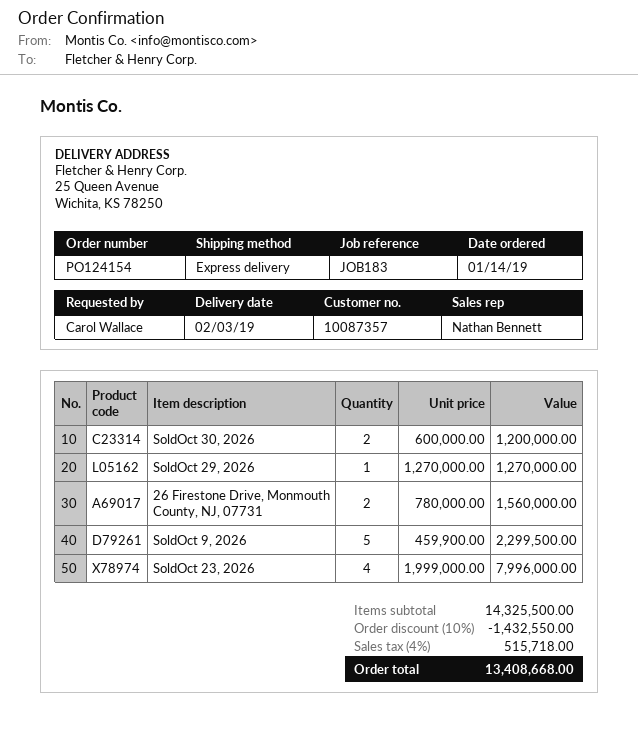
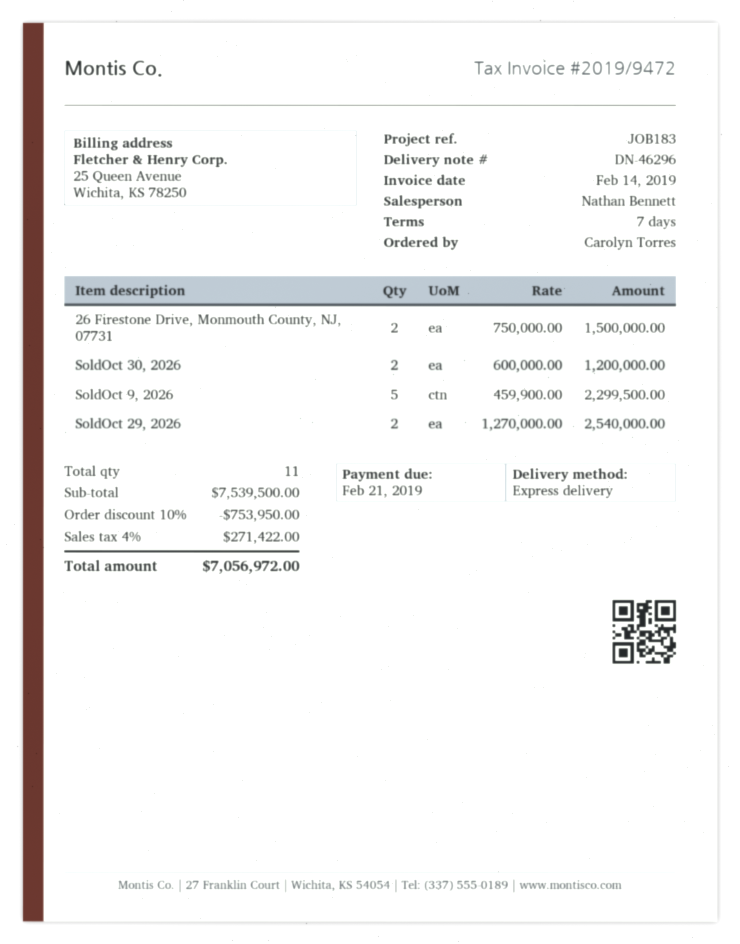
ordered by: Carol Wallace -> Carolyn Torres
SoldOct 29, 2026: 1 x 1270000.00 = 1270000.00 -> 2 x 1270000.00 = 2540000.00
26 Firestone Drive, Monmouth County, NJ, 07731: 2 x 780000.00 = 1560000.00 -> 2 x 750000.00 = 1500000.00
SoldOct 23, 2026: 4 x 1999000.00 = 7996000.00 -> none
subtotal: 14325500.00 -> 7539500.00
discount: 10% = 1432550.00 -> 10% = 753950.00
tax: 4% = 515718.00 -> 4% = 271422.00
total: 13408668.00 -> 7056972.00

